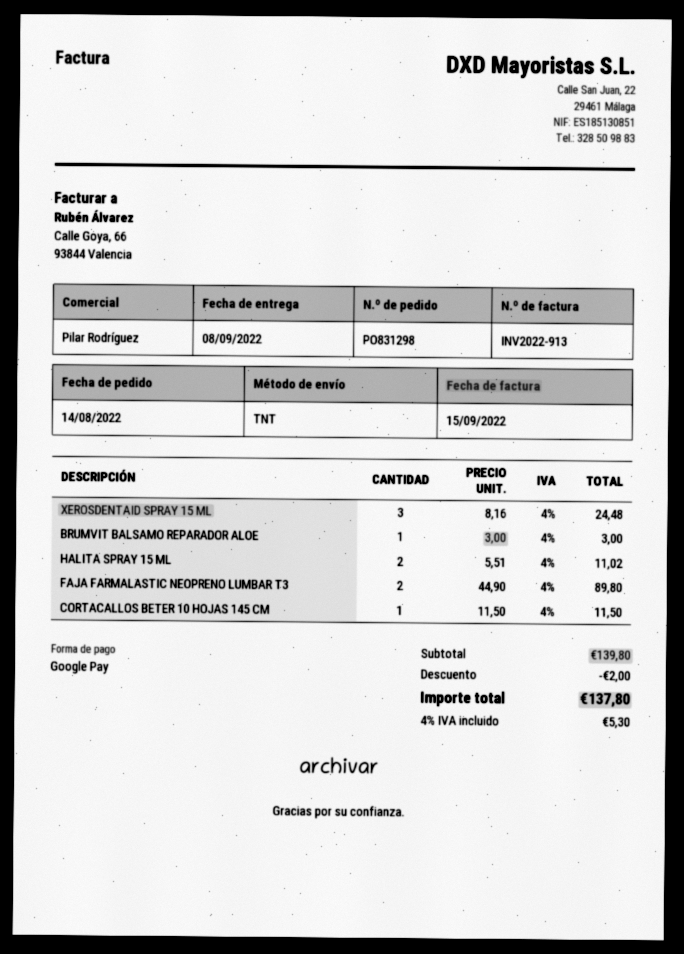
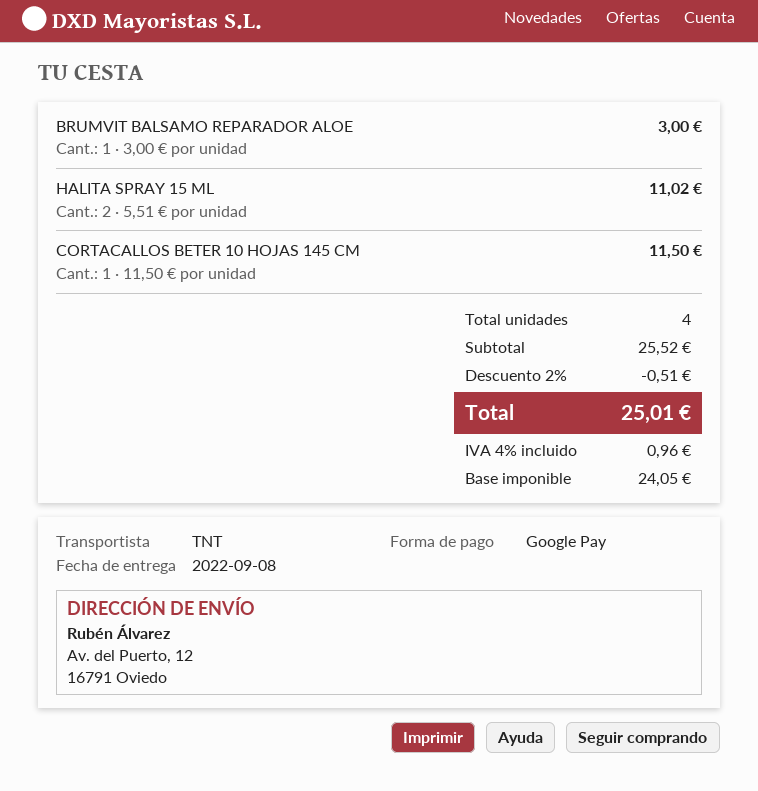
XEROSDENTAID SPRAY 15 ML: 3 x 8.16 = 24.48 -> none
FAJA FARMALASTIC NEOPRENO LUMBAR T3: 2 x 44.90 = 89.80 -> none
subtotal: 139.80 -> 25.52
discount: 2.00 -> 0.51
tax: 4% = 5.30 -> 4% = 0.96
total: 137.80 -> 25.01

